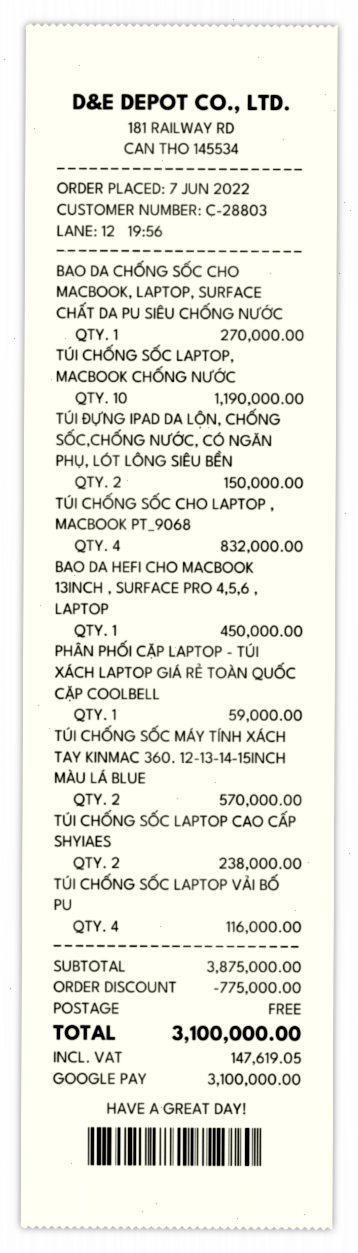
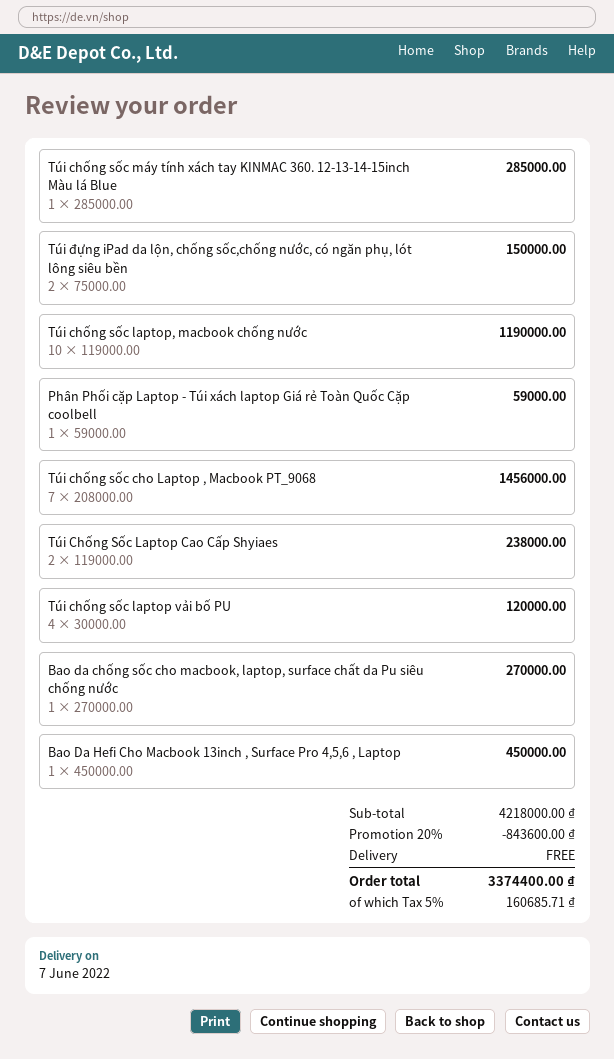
TÚI CHỐNG SỐC CHO LAPTOP , MACBOOK PT_9068: 4 for 832000.00 -> 7 for 1456000.00
TÚI CHỐNG SỐC MÁY TÍNH XÁCH TAY KINMAC 360. 12-13-14-15INCH MÀU LÁ BLUE: 2 for 570000.00 -> 1 for 285000.00
TÚI CHỐNG SỐC LAPTOP VẢI BỐ PU: 4 for 116000.00 -> 4 for 120000.00
subtotal: 3875000.00 -> 4218000.00
discount: 775000.00 -> 843600.00
tax: 147619.05 -> 160685.71
total: 3100000.00 -> 3374400.00

